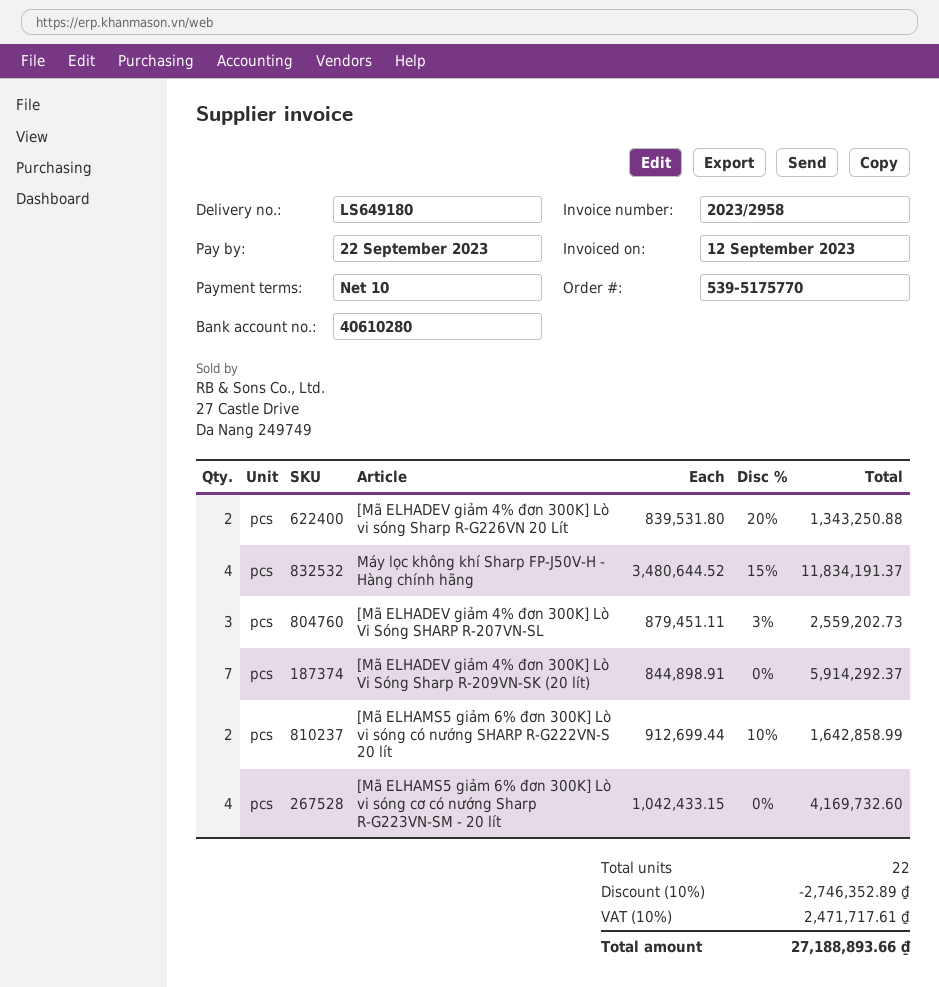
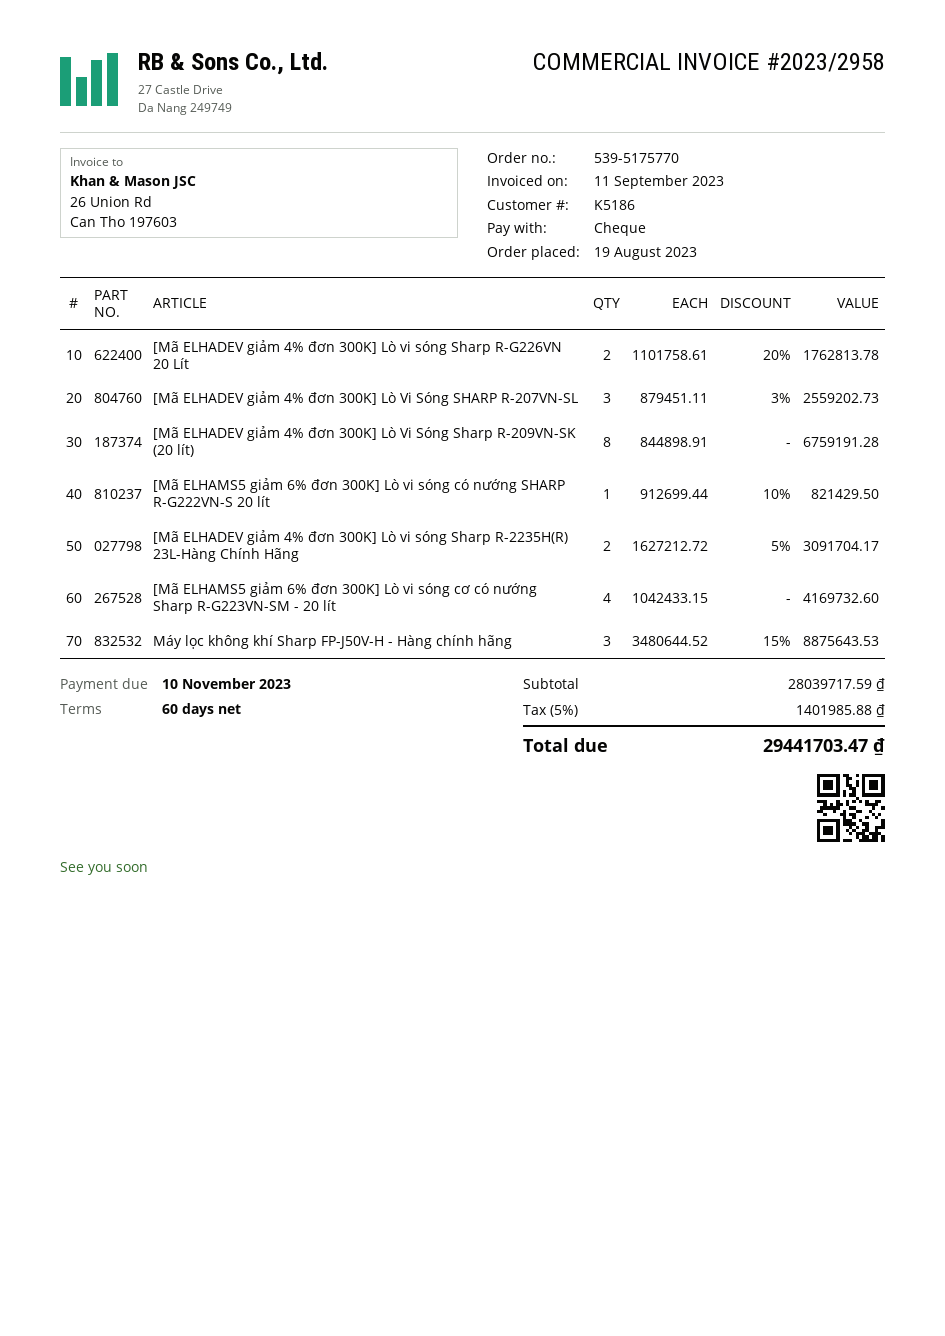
invoice date: 2023-09-12 -> 2023-09-11
payment terms: 10 days -> 60 days
due date: 2023-09-22 -> 2023-11-10
[Mã ELHADEV giảm 4% đơn 300K] Lò vi sóng Sharp R-G226VN 20 Lít: 2 x 839531.80 - 20% = 1343250.88 -> 2 x 1101758.61 - 20% = 1762813.78
Máy lọc không khí Sharp FP-J50V-H - Hàng chính hãng: 4 x 3480644.52 - 15% = 11834191.37 -> 3 x 3480644.52 - 15% = 8875643.53
[Mã ELHADEV giảm 4% đơn 300K] Lò Vi Sóng Sharp R-209VN-SK (20 lít): 7 x 844898.91 = 5914292.37 -> 8 x 844898.91 = 6759191.28
[Mã ELHAMS5 giảm 6% đơn 300K] Lò vi sóng có nướng SHARP R-G222VN-S 20 lít: 2 x 912699.44 - 10% = 1642858.99 -> 1 x 912699.44 - 10% = 821429.50
[Mã ELHADEV giảm 4% đơn 300K] Lò vi sóng Sharp R-2235H(R) 23L-Hàng Chính Hãng: none -> 2 x 1627212.72 - 5% = 3091704.17
discount: 10% = 2746352.89 -> none
tax: 10% = 2471717.61 -> 5% = 1401985.88
total: 27188893.66 -> 29441703.47

